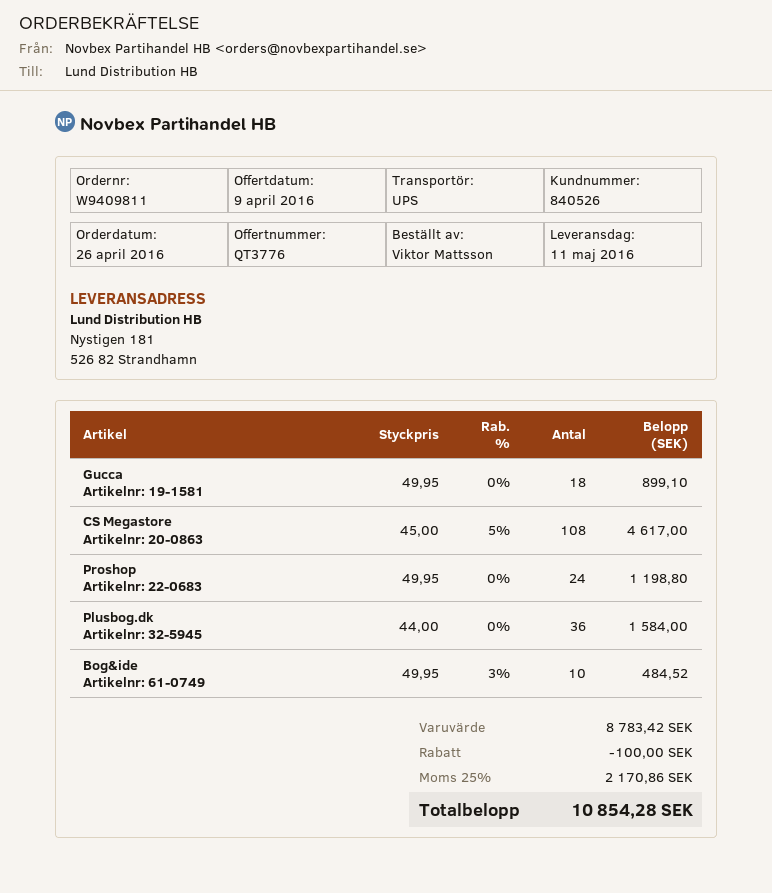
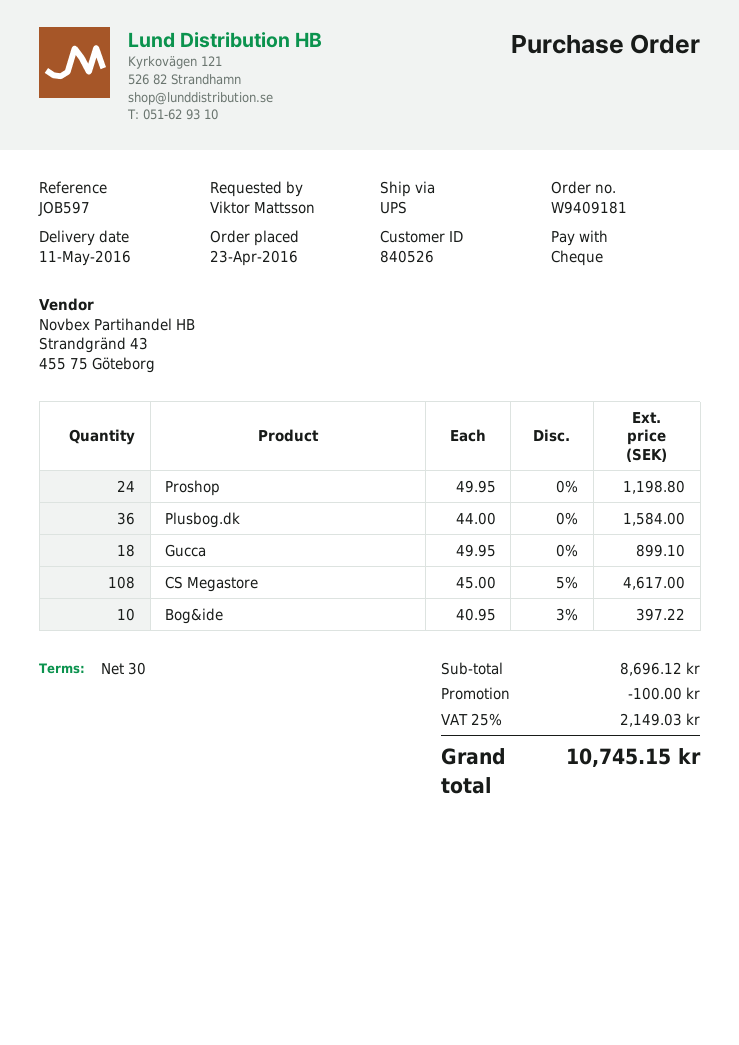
order number: W9409811 -> W9409181
order date: 2016-04-26 -> 2016-04-23
Bog&ide: 10 x 49.95 - 3% = 484.52 -> 10 x 40.95 - 3% = 397.22
subtotal: 8783.42 -> 8696.12
tax: 25% = 2170.86 -> 25% = 2149.03
total: 10854.28 -> 10745.15

